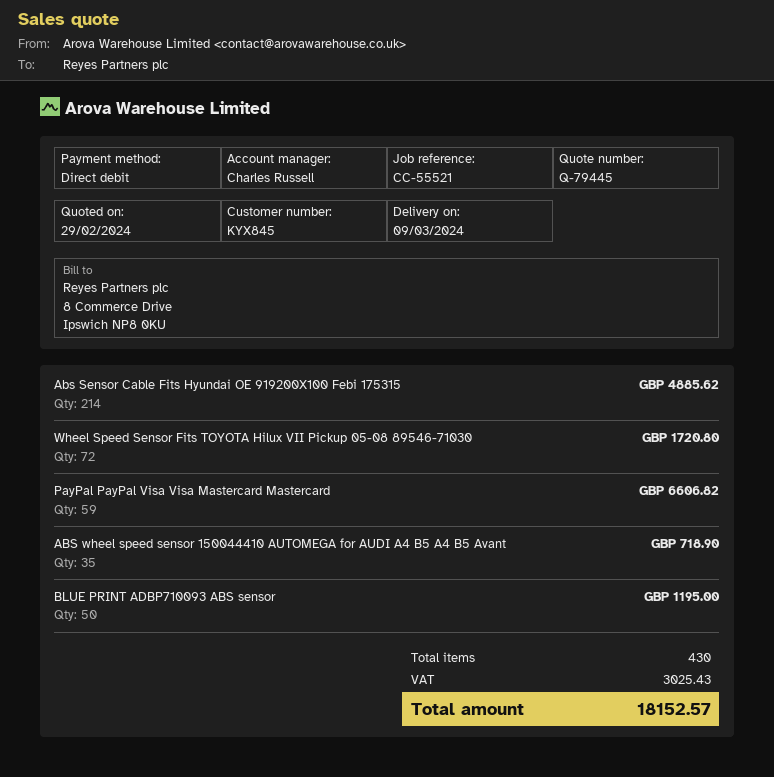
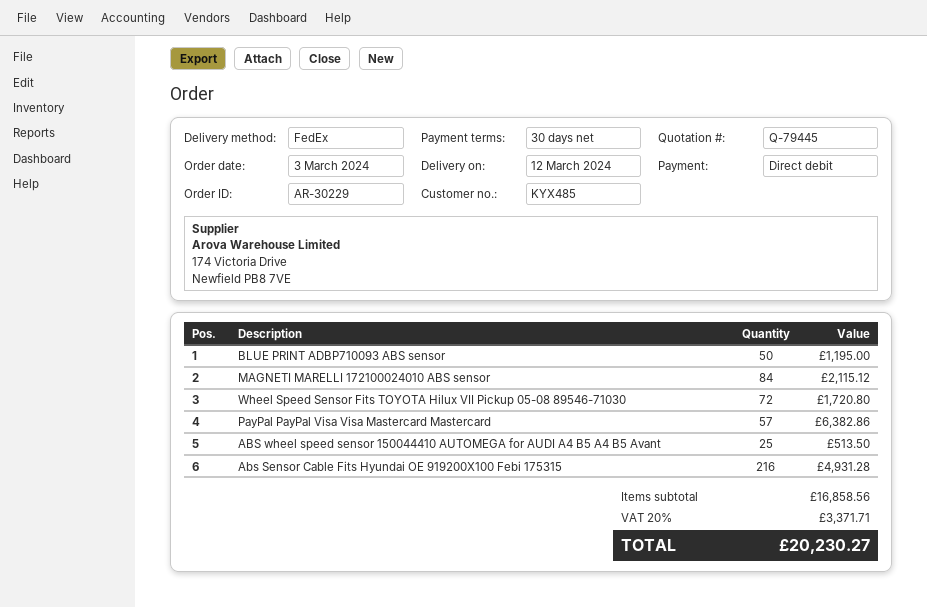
delivery date: 2024-03-09 -> 2024-03-12
customer number: KYX845 -> KYX485
Abs Sensor Cable Fits Hyundai OE 919200X100 Febi 175315: 214 for 4885.62 -> 216 for 4931.28
PayPal PayPal Visa Visa Mastercard Mastercard: 59 for 6606.82 -> 57 for 6382.86
ABS wheel speed sensor 150044410 AUTOMEGA for AUDI A4 B5 A4 B5 Avant: 35 for 718.90 -> 25 for 513.50
MAGNETI MARELLI 172100024010 ABS sensor: none -> 84 for 2115.12
tax: 3025.43 -> 3371.71
total: 18152.57 -> 20230.27

